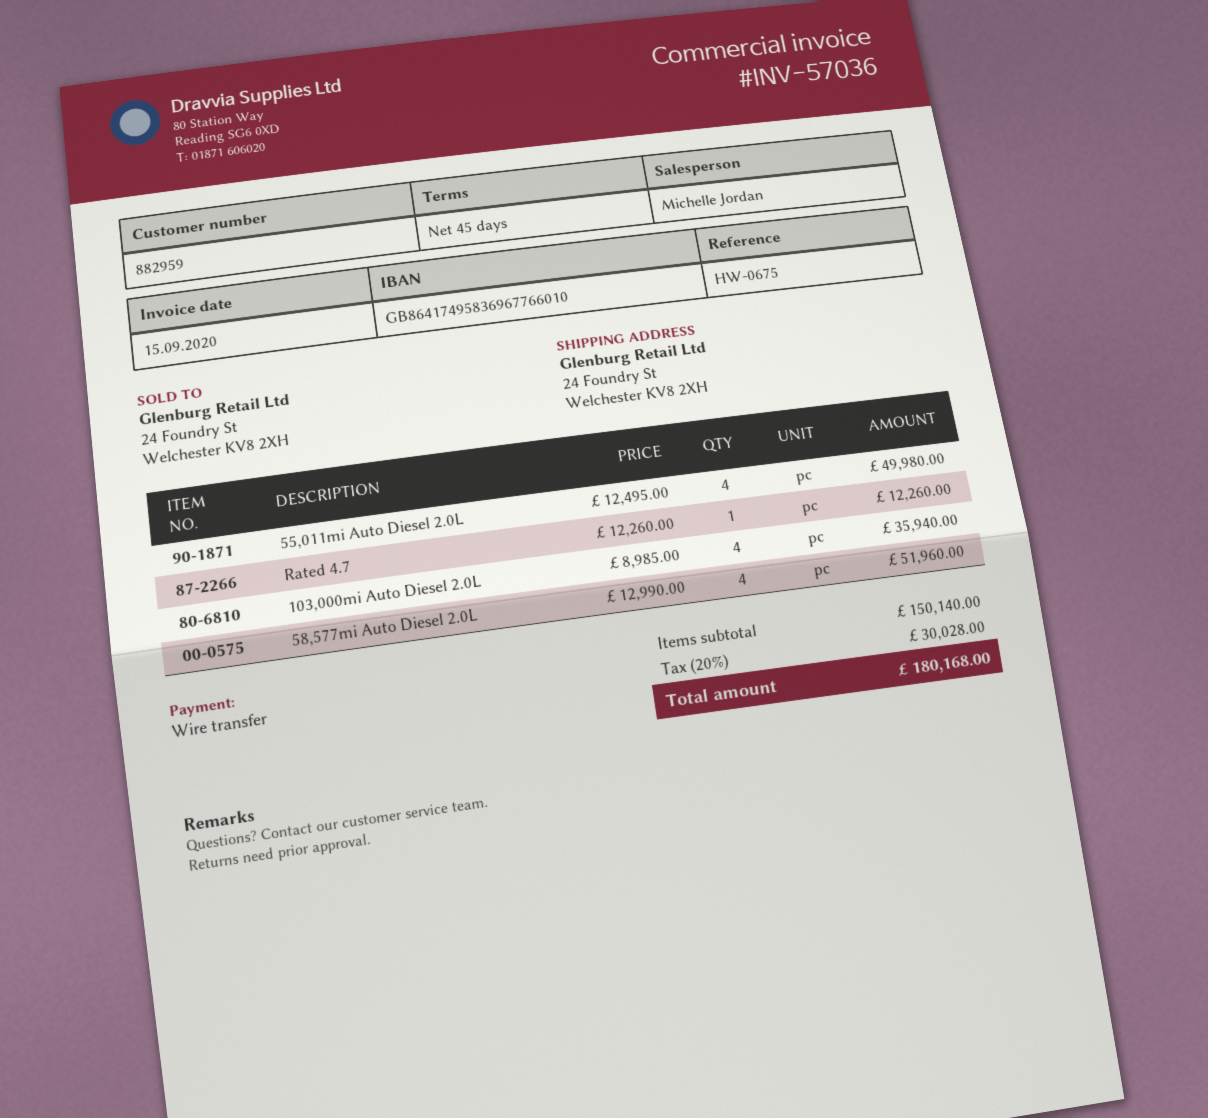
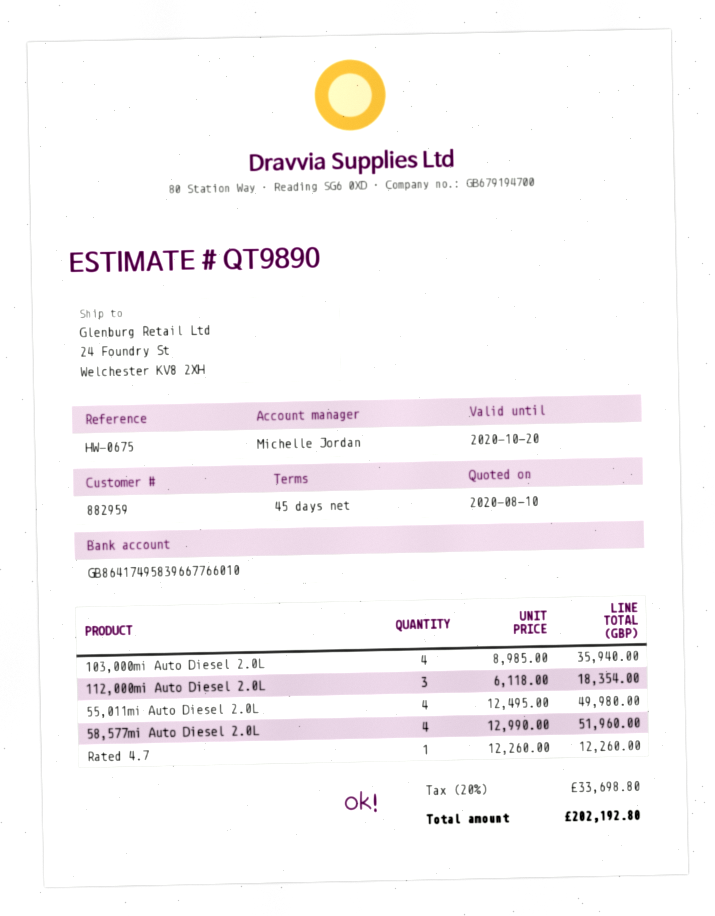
bank account: GB86417495836967766010 -> GB86417495839667766010
112,000mi Auto Diesel 2.0L: none -> 3 x 6118.00 = 18354.00
tax: 20% = 30028.00 -> 20% = 33698.80
total: 180168.00 -> 202192.80

